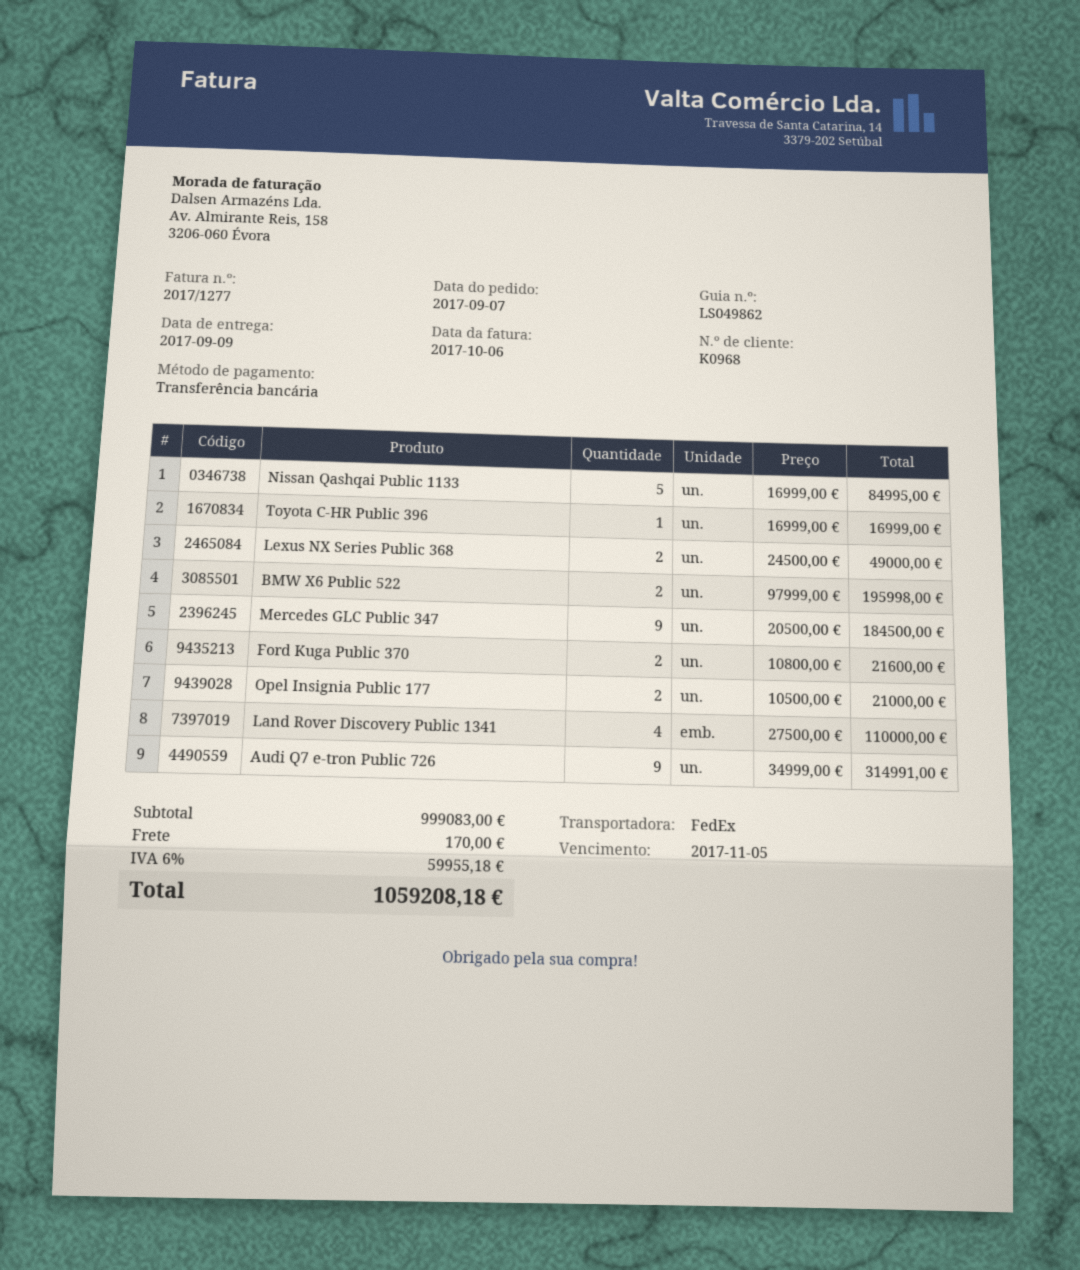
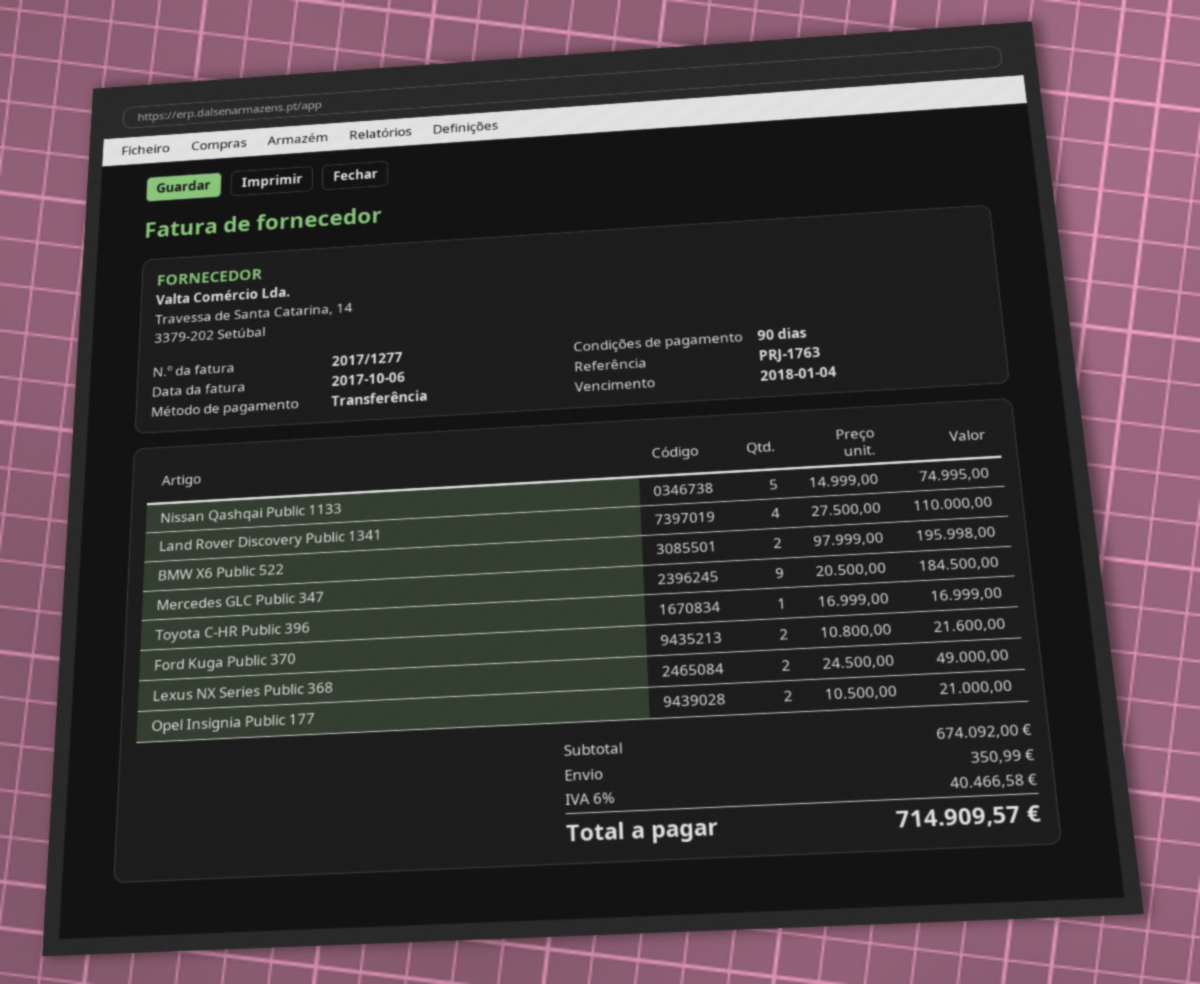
due date: 2017-11-05 -> 2018-01-04
Nissan Qashqai Public 1133: 5 x 16999.00 = 84995.00 -> 5 x 14999.00 = 74995.00
Audi Q7 e-tron Public 726: 9 x 34999.00 = 314991.00 -> none
subtotal: 999083.00 -> 674092.00
shipping: 170.00 -> 350.99
tax: 6% = 59955.18 -> 6% = 40466.58
total: 1059208.18 -> 714909.57

